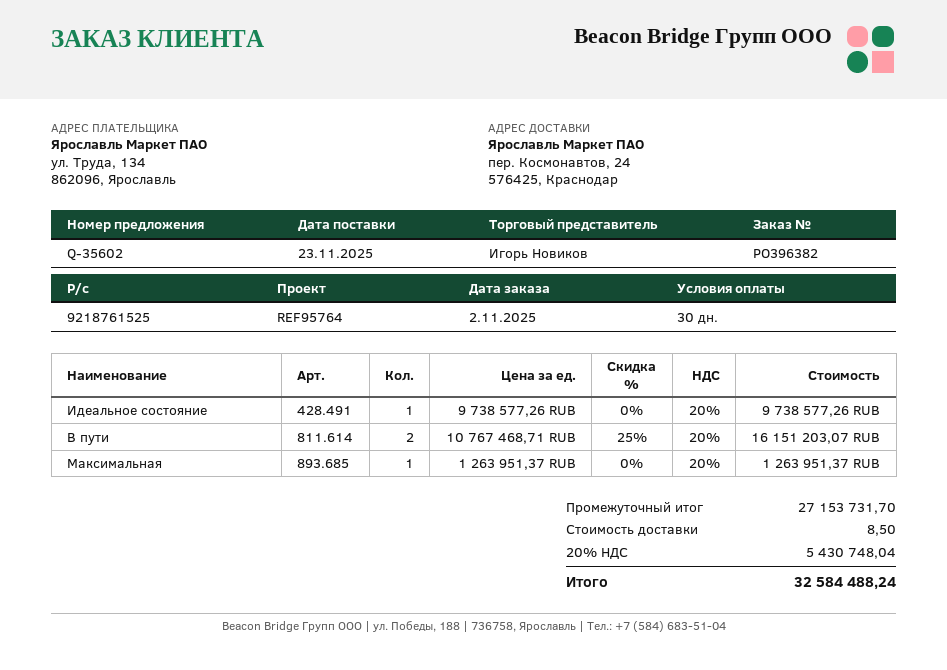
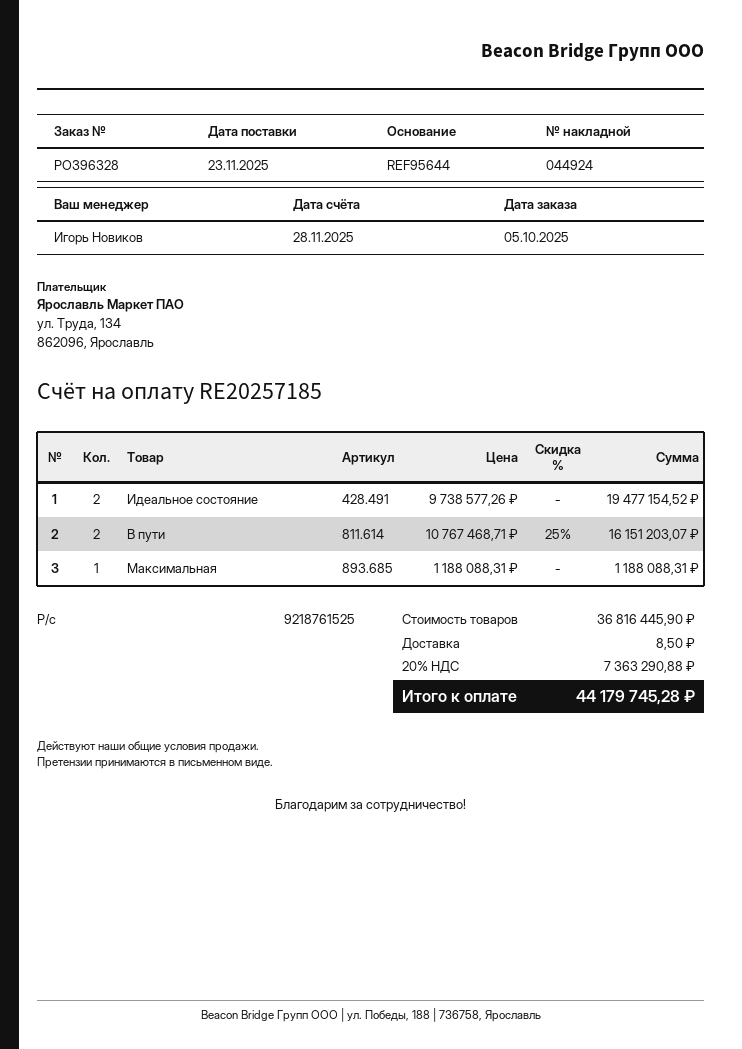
order number: PO396382 -> PO396328
order date: 2025-11-02 -> 2025-10-05
reference: REF95764 -> REF95644
Идеальное состояние: 1 x 9738577.26 = 9738577.26 -> 2 x 9738577.26 = 19477154.52
Максимальная: 1 x 1263951.37 = 1263951.37 -> 1 x 1188088.31 = 1188088.31
subtotal: 27153731.70 -> 36816445.90
tax: 20% = 5430748.04 -> 20% = 7363290.88
total: 32584488.24 -> 44179745.28

